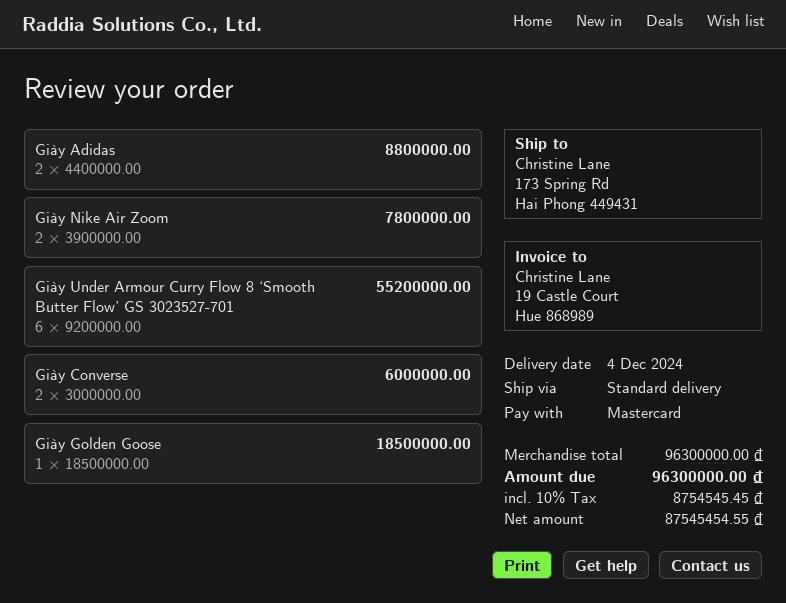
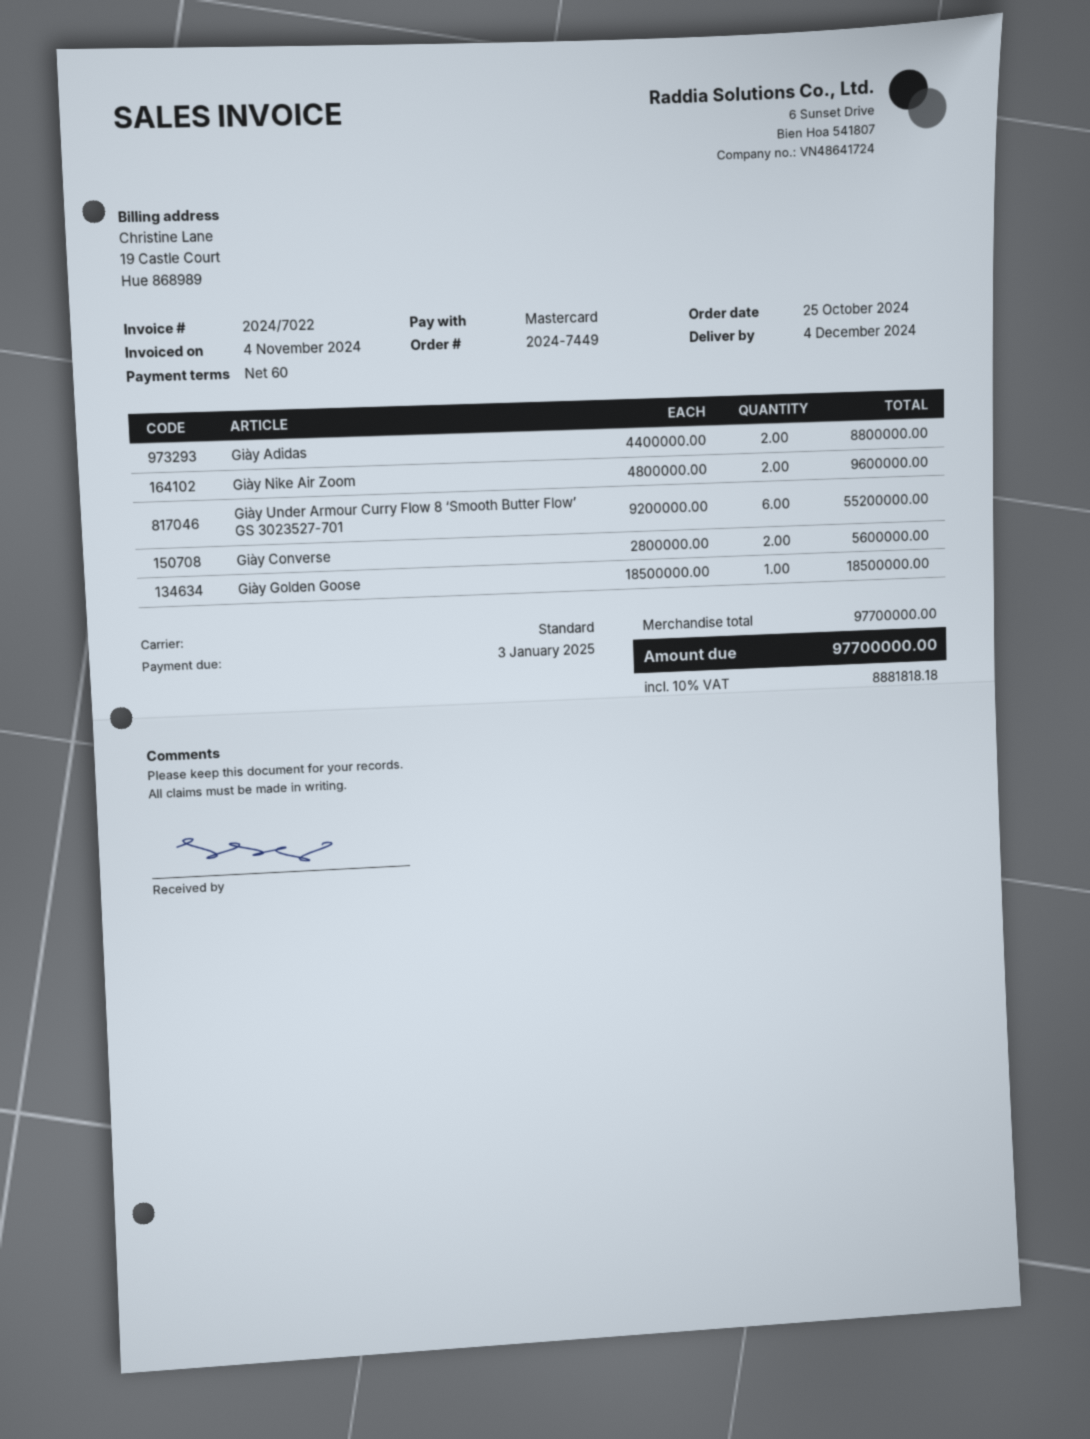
Giày Nike Air Zoom: 2 x 3900000.00 = 7800000.00 -> 2 x 4800000.00 = 9600000.00
Giày Converse: 2 x 3000000.00 = 6000000.00 -> 2 x 2800000.00 = 5600000.00
subtotal: 96300000.00 -> 97700000.00
tax: 10% = 8754545.45 -> 10% = 8881818.18
total: 96300000.00 -> 97700000.00

